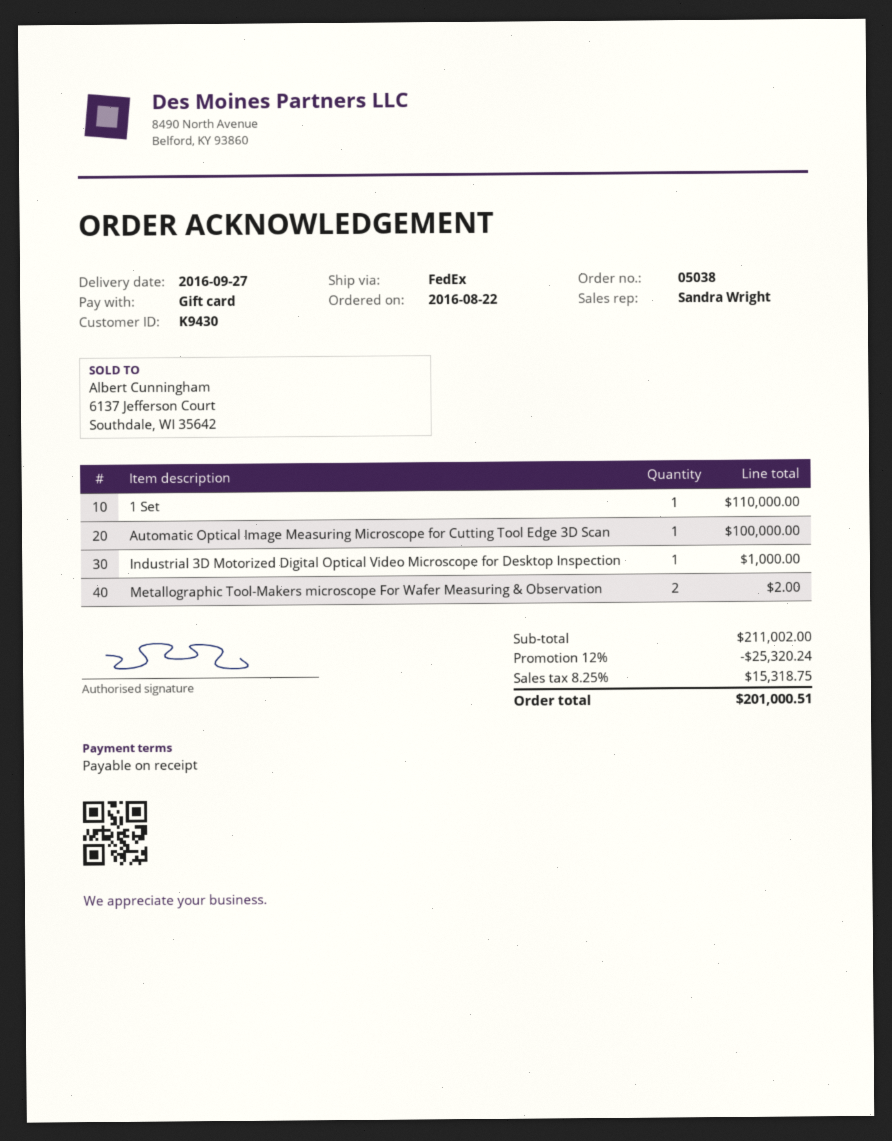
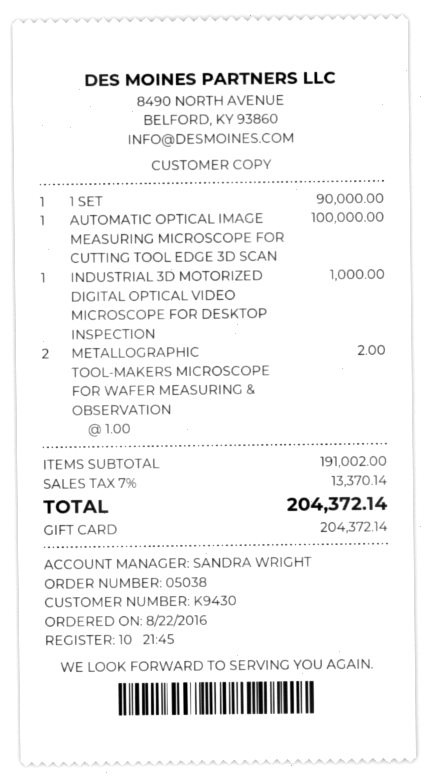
1 Set: 1 for 110000.00 -> 1 for 90000.00
subtotal: 211002.00 -> 191002.00
discount: 12% = 25320.24 -> none
tax: 8.25% = 15318.75 -> 7% = 13370.14
total: 201000.51 -> 204372.14

